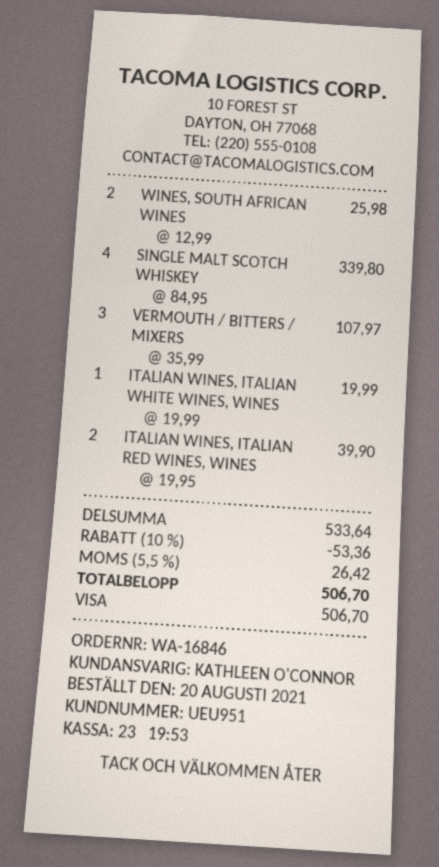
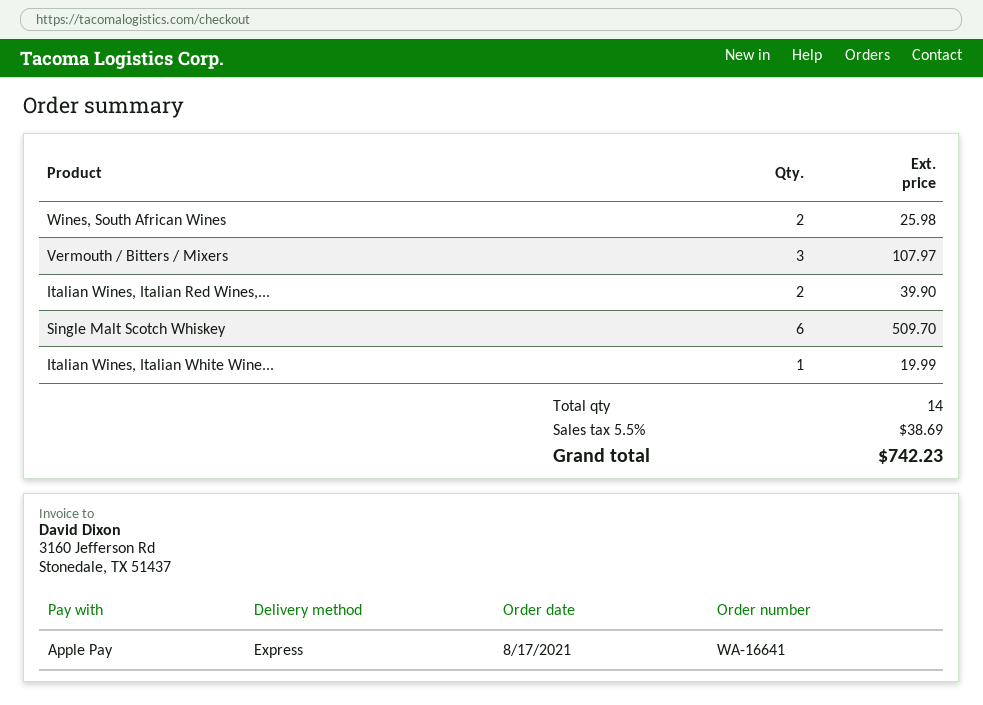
order number: WA-16846 -> WA-16641
order date: 2021-08-20 -> 2021-08-17
payment method: Visa -> Apple Pay
SINGLE MALT SCOTCH WHISKEY: 4 for 339.80 -> 6 for 509.70
discount: 10% = 53.36 -> none
tax: 5.5% = 26.42 -> 5.5% = 38.69
total: 506.70 -> 742.23

